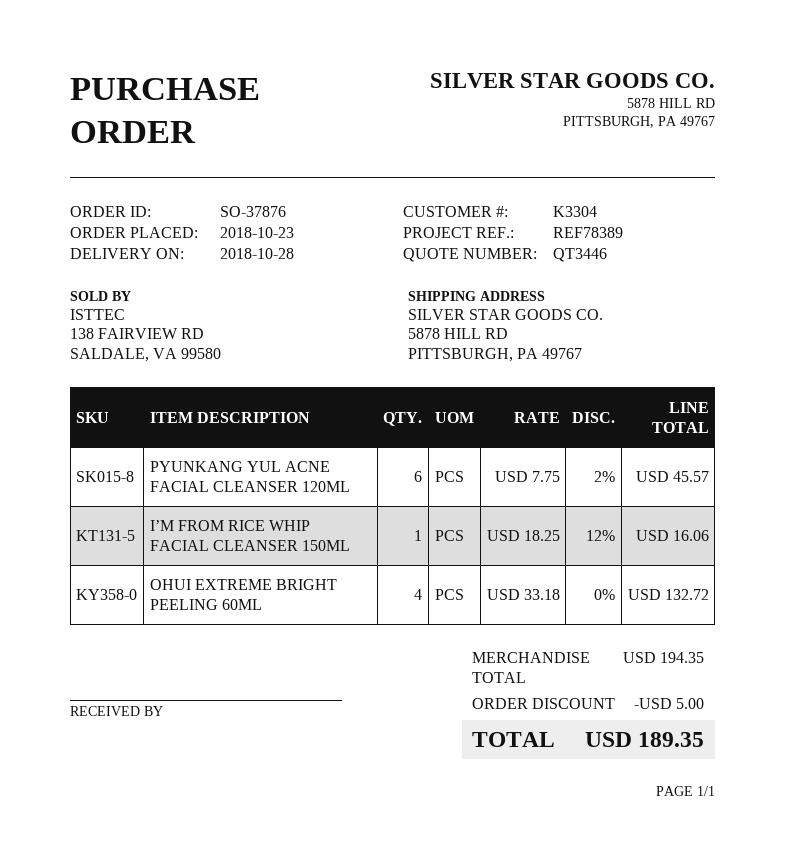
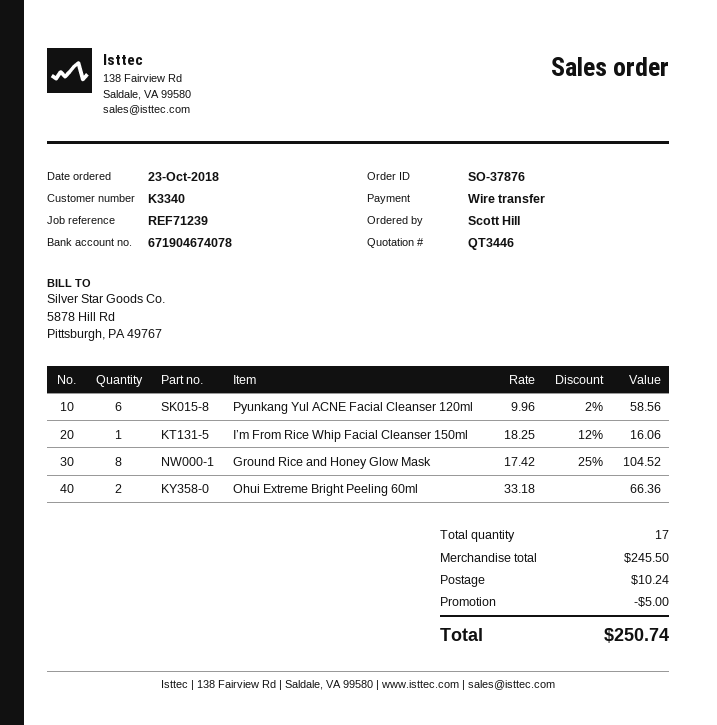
customer number: K3304 -> K3340
reference: REF78389 -> REF71239
PYUNKANG YUL ACNE FACIAL CLEANSER 120ML: 6 x 7.75 - 2% = 45.57 -> 6 x 9.96 - 2% = 58.56
OHUI EXTREME BRIGHT PEELING 60ML: 4 x 33.18 = 132.72 -> 2 x 33.18 = 66.36
Ground Rice and Honey Glow Mask: none -> 8 x 17.42 - 25% = 104.52
subtotal: 194.35 -> 245.50
shipping: none -> 10.24
total: 189.35 -> 250.74

